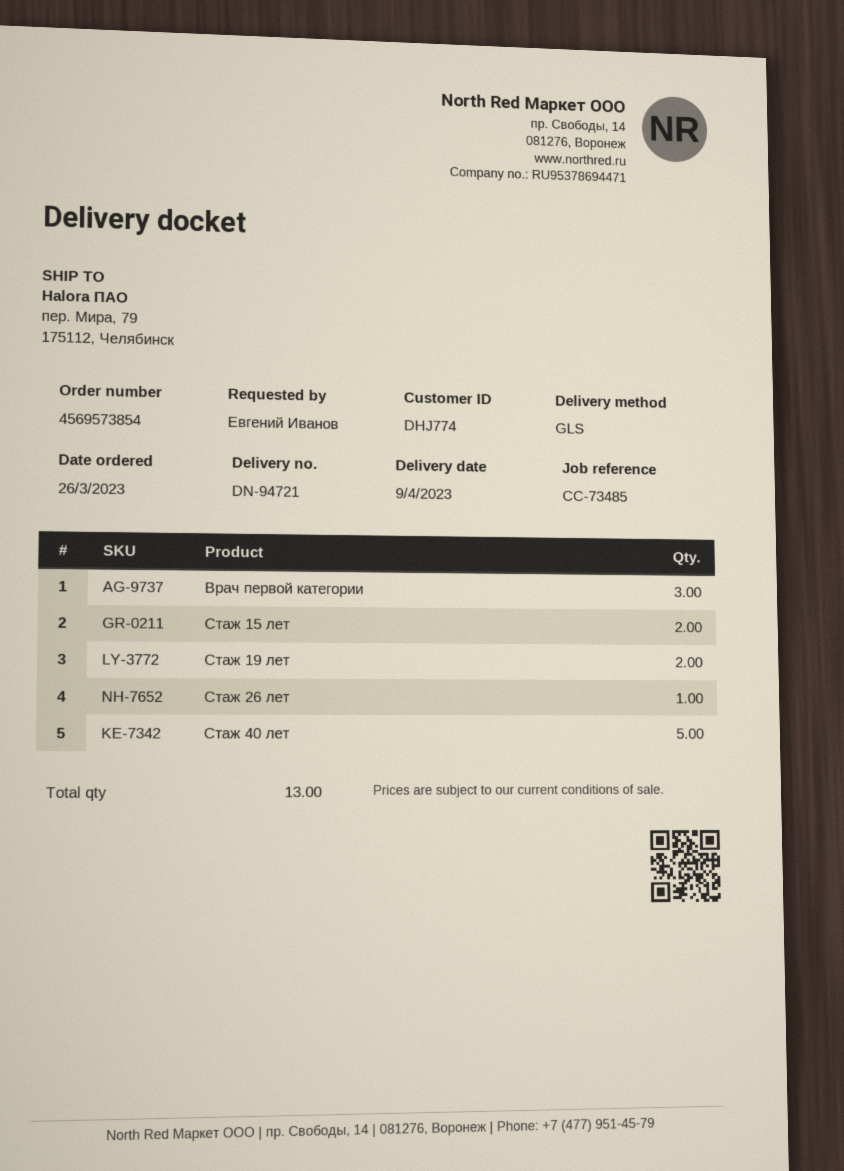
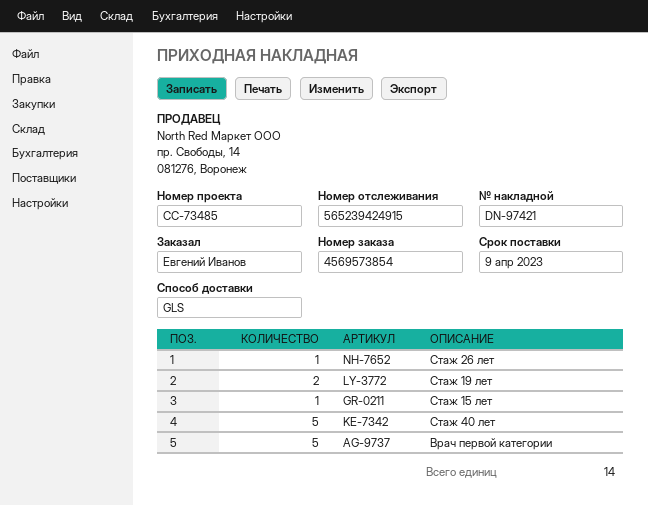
delivery note number: DN-94721 -> DN-97421
Врач первой категории: 3 -> 5
Стаж 15 лет: 2 -> 1
total quantity: 13 -> 14

